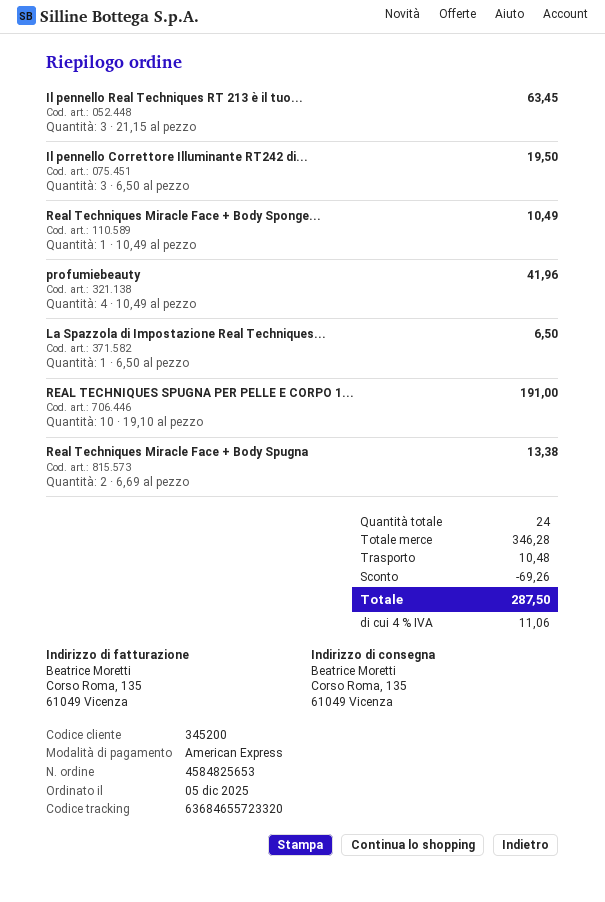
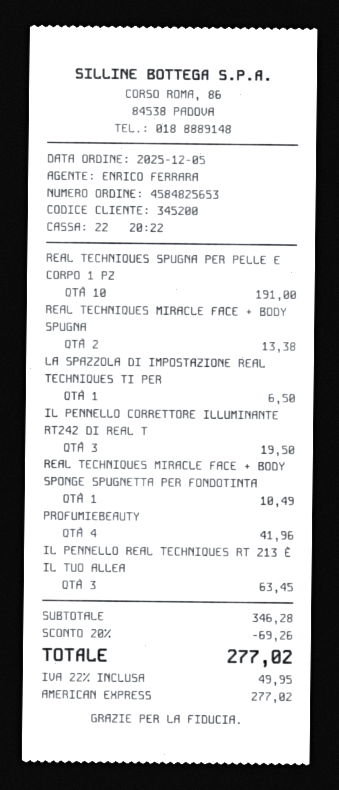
shipping: 10.48 -> none
tax: 4% = 11.06 -> 22% = 49.95
total: 287.50 -> 277.02

